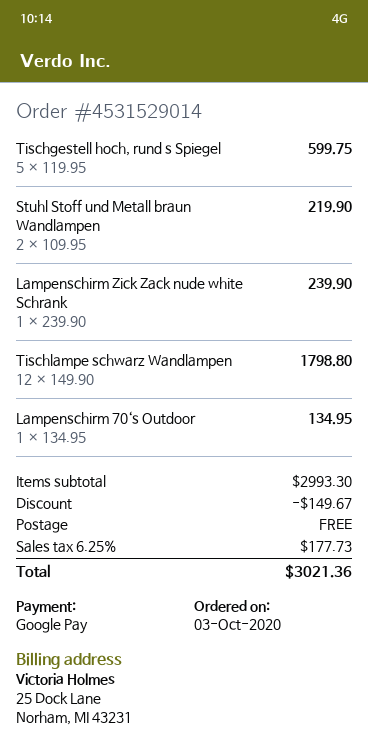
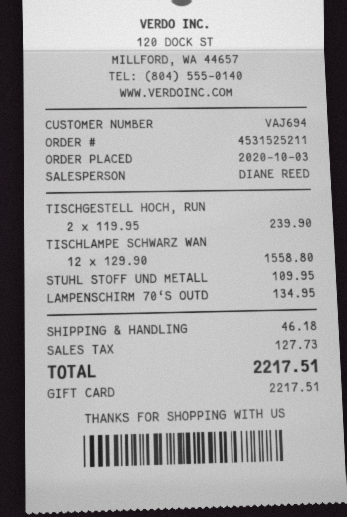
order number: 4531529014 -> 4531525211
payment method: Google Pay -> gift card
Tischgestell hoch, rund s Spiegel: 5 x 119.95 = 599.75 -> 2 x 119.95 = 239.90
Stuhl Stoff und Metall braun Wandlampen: 2 x 109.95 = 219.90 -> 1 x 109.95 = 109.95
Lampenschirm Zick Zack nude white Schrank: 1 x 239.90 = 239.90 -> none
Tischlampe schwarz Wandlampen: 12 x 149.90 = 1798.80 -> 12 x 129.90 = 1558.80
discount: 149.67 -> none
shipping: 0.00 -> 46.18
tax: 177.73 -> 127.73
total: 3021.36 -> 2217.51

